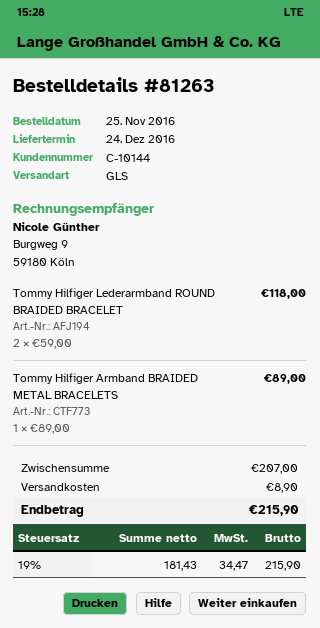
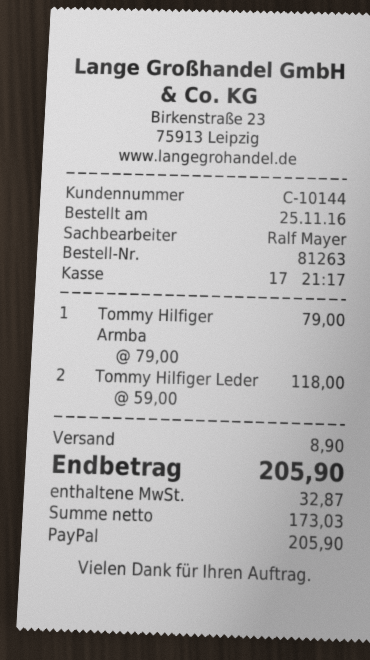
Tommy Hilfiger Armband BRAIDED METAL BRACELETS: 1 x 89.00 = 89.00 -> 1 x 79.00 = 79.00
net: 181.43 -> 173.03
tax: 34.47 -> 32.87
total: 215.90 -> 205.90

